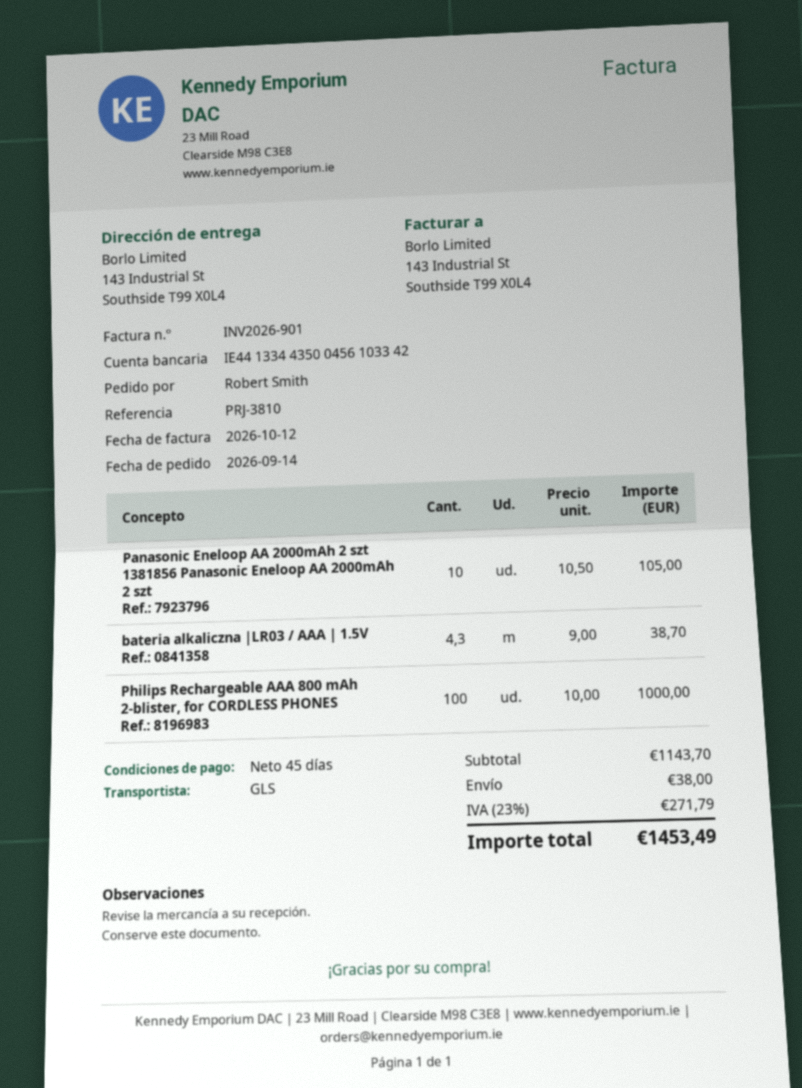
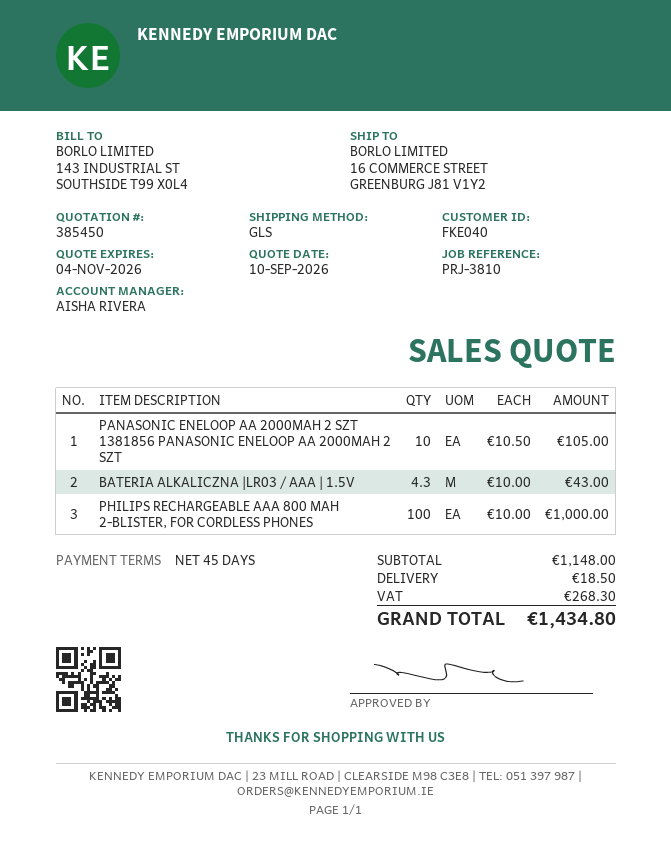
ship to: 143 Industrial St, Southside T99 X0L4 -> 16 COMMERCE STREET, GREENBURG J81 V1Y2
bateria alkaliczna |LR03 / AAA | 1.5V: 4.3 x 9.00 = 38.70 -> 4.3 x 10.00 = 43.00
subtotal: 1143.70 -> 1148.00
shipping: 38.00 -> 18.50
tax: 271.79 -> 268.30
total: 1453.49 -> 1434.80

